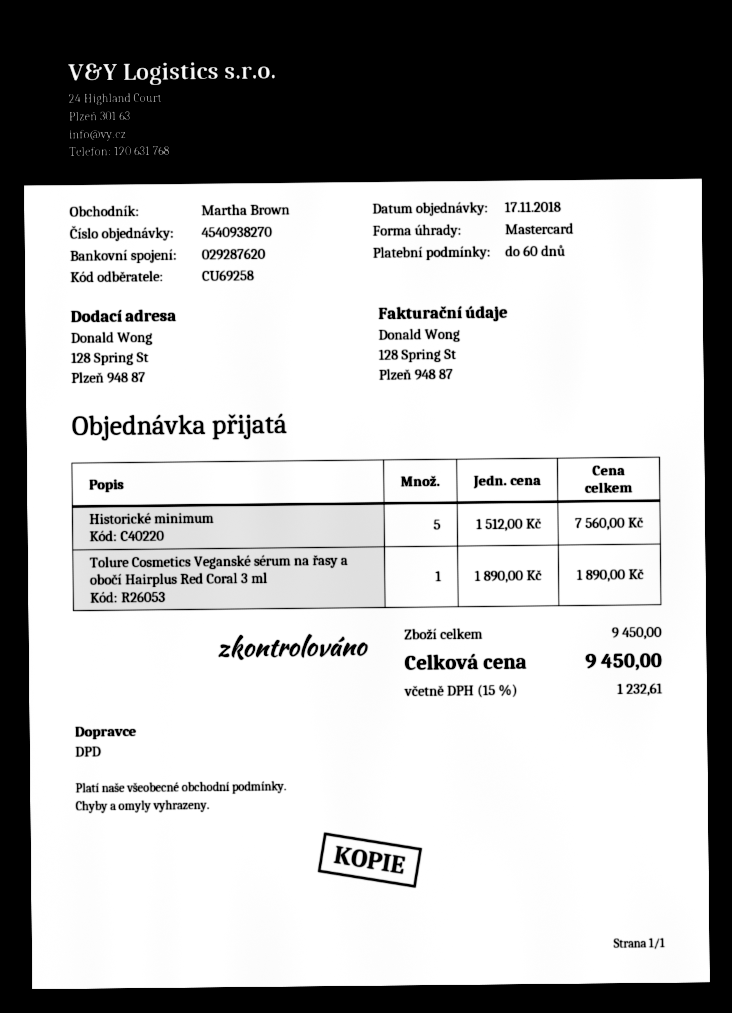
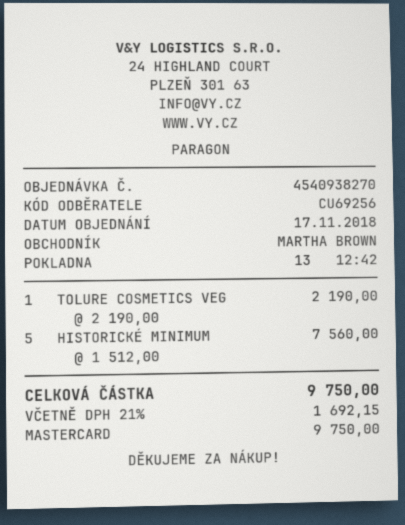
customer number: CU69258 -> CU69256
Tolure Cosmetics Veganské sérum na řasy a obočí Hairplus Red Coral 3 ml: 1 x 1890.00 = 1890.00 -> 1 x 2190.00 = 2190.00
tax: 15% = 1232.61 -> 21% = 1692.15
total: 9450.00 -> 9750.00

